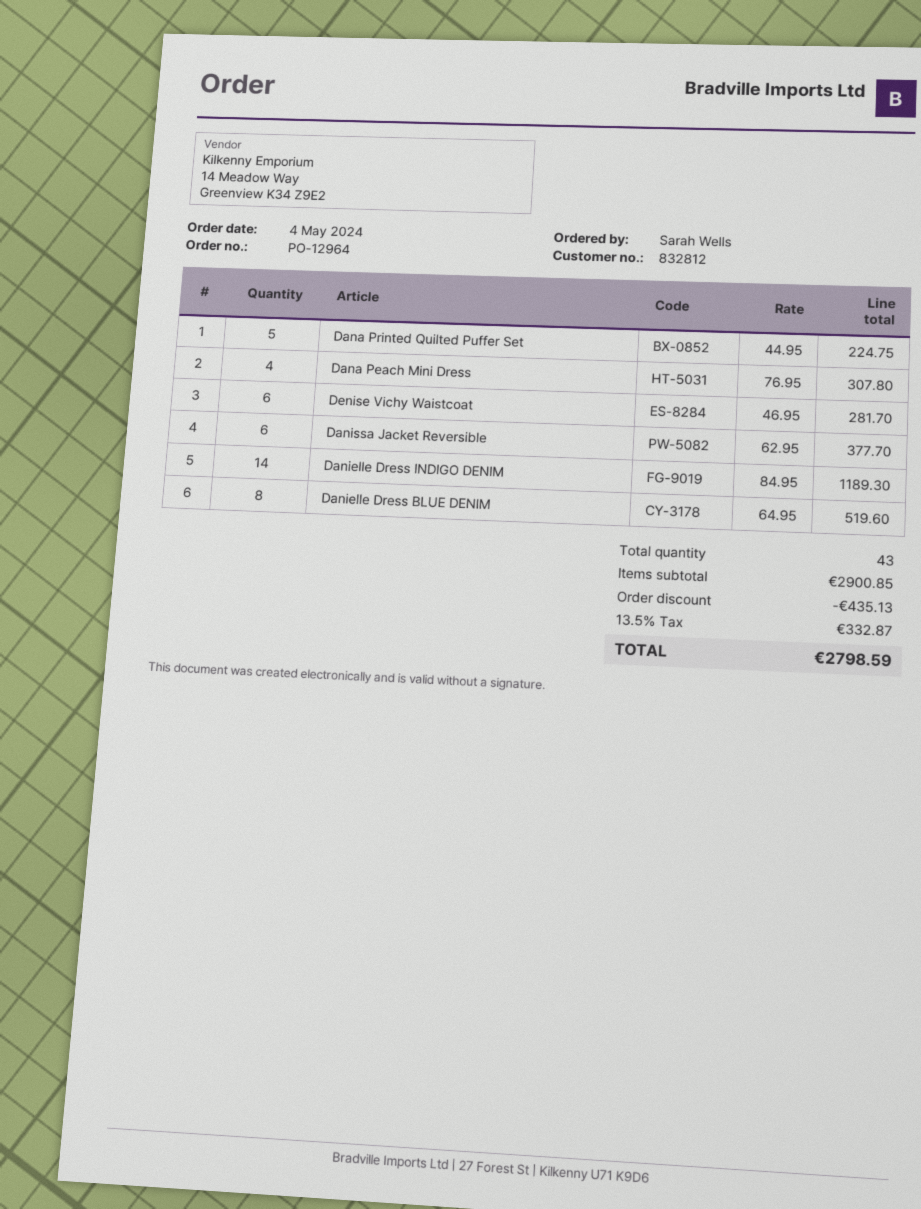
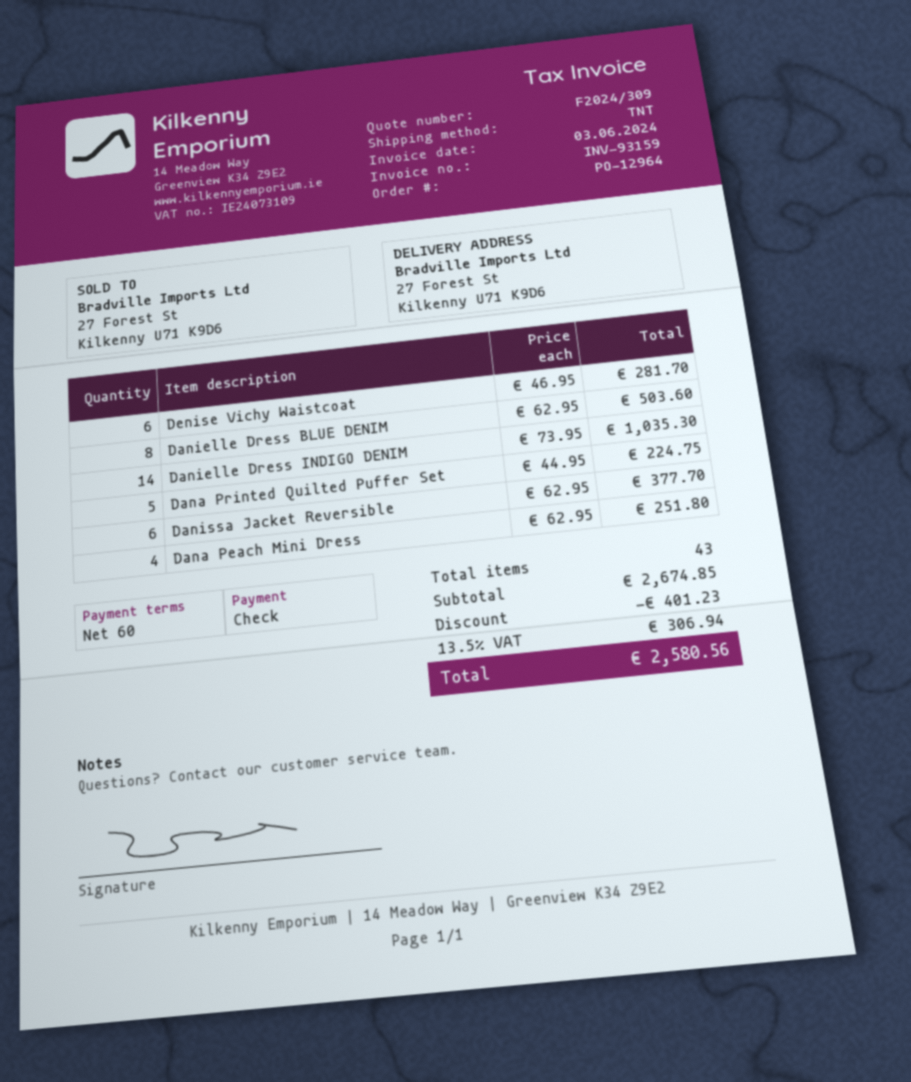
Dana Peach Mini Dress: 4 x 76.95 = 307.80 -> 4 x 62.95 = 251.80
Danielle Dress INDIGO DENIM: 14 x 84.95 = 1189.30 -> 14 x 73.95 = 1035.30
Danielle Dress BLUE DENIM: 8 x 64.95 = 519.60 -> 8 x 62.95 = 503.60
subtotal: 2900.85 -> 2674.85
discount: 435.13 -> 401.23
tax: 13.5% = 332.87 -> 13.5% = 306.94
total: 2798.59 -> 2580.56

